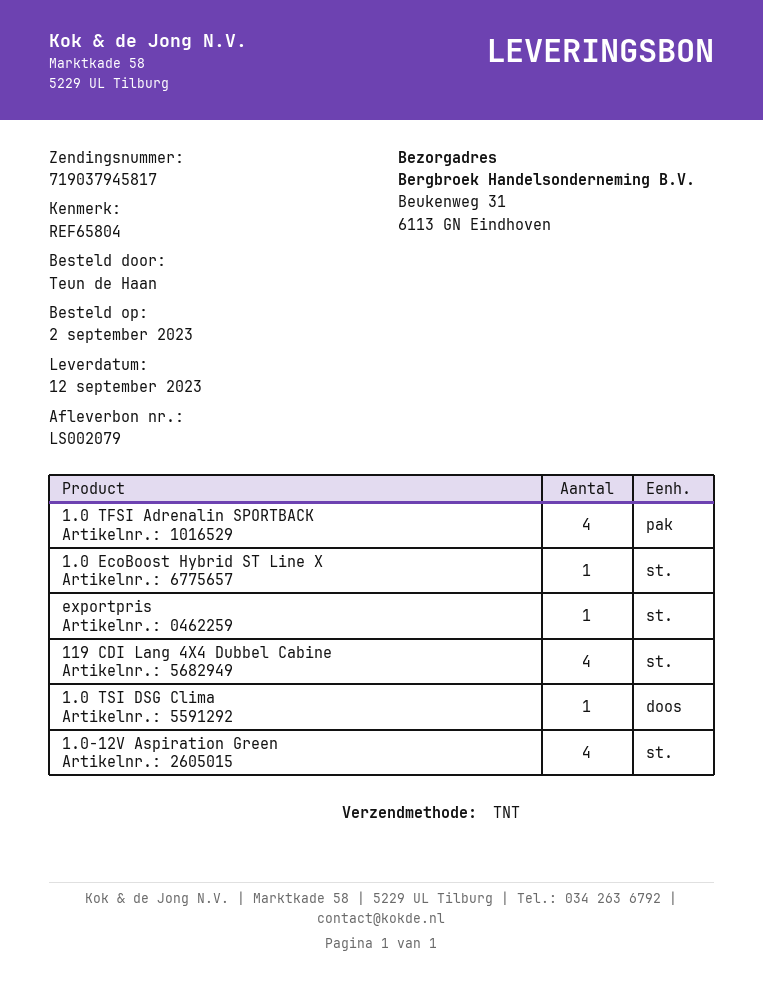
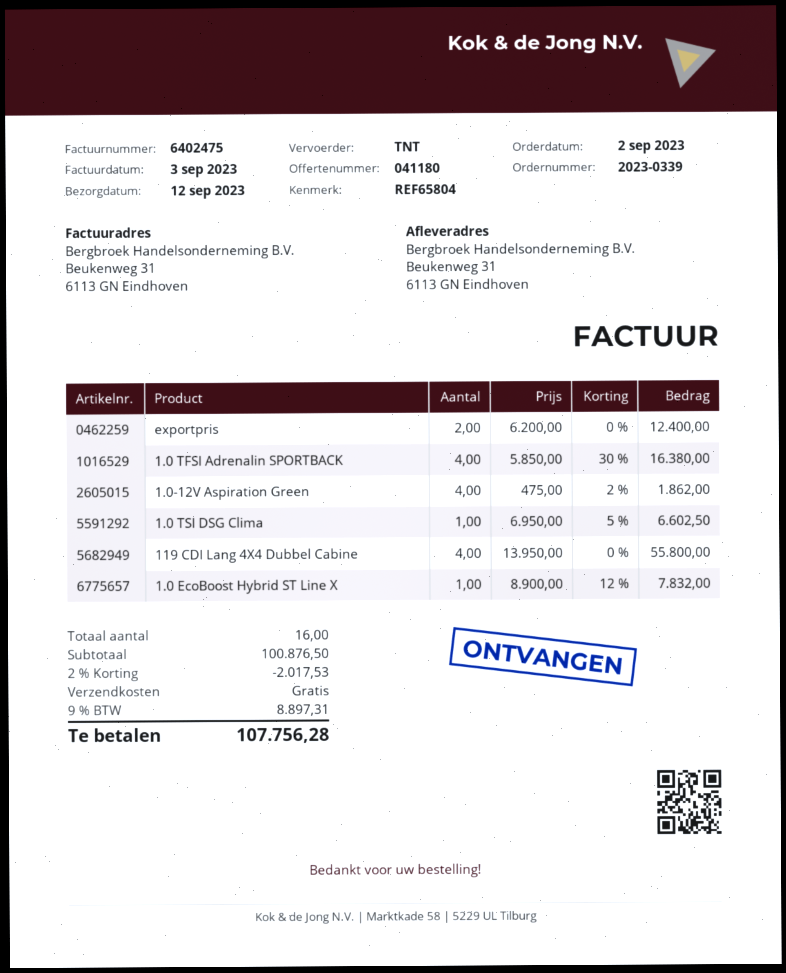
exportpris: 1 -> 2

